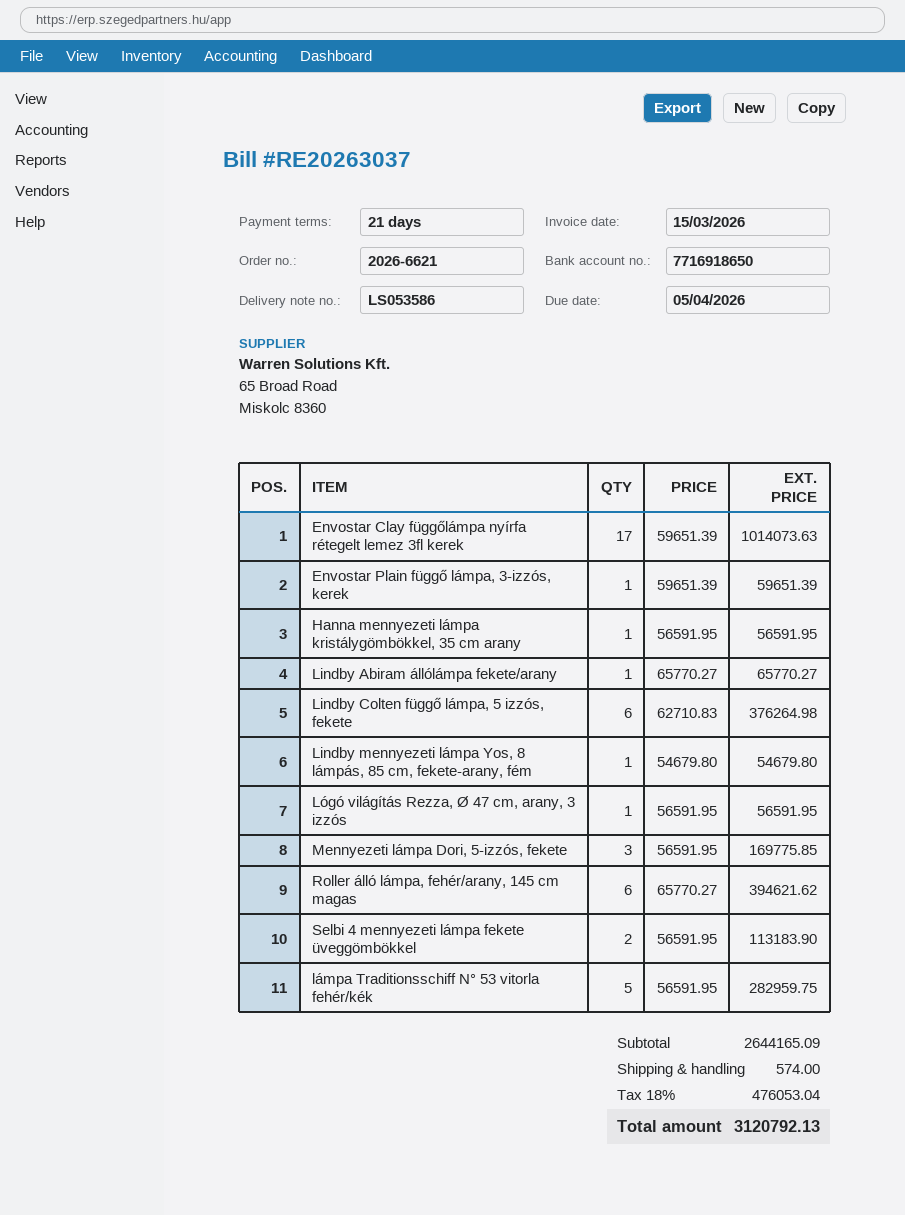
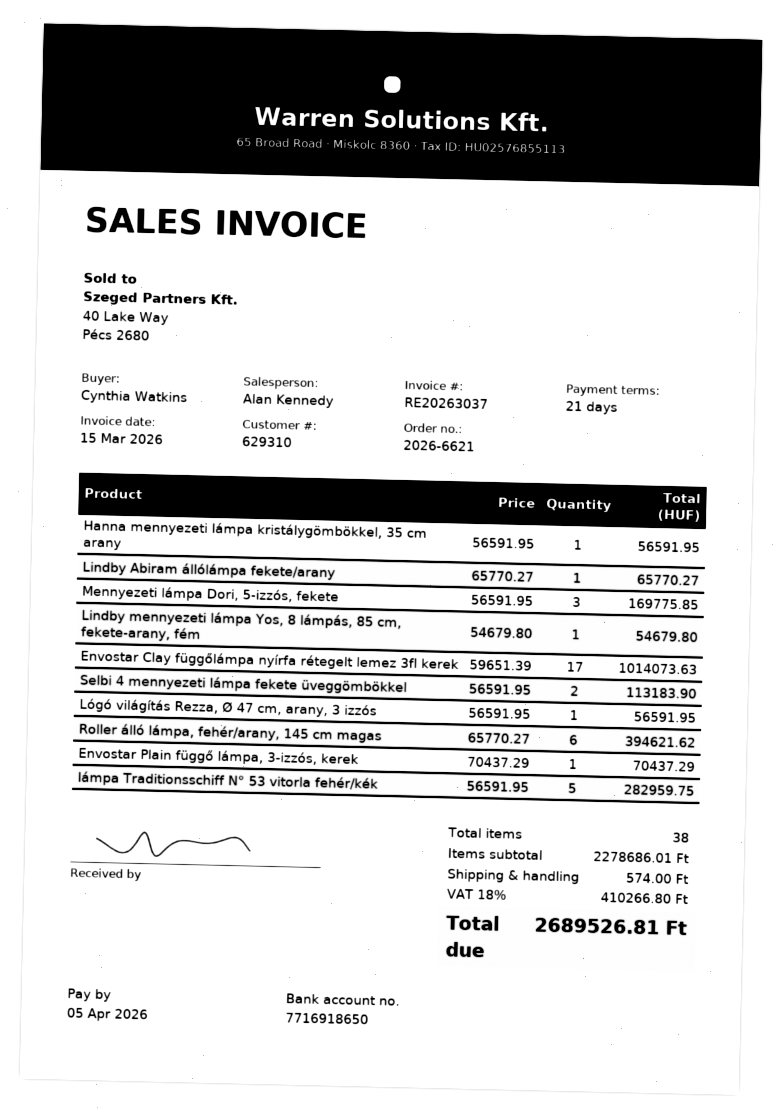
Envostar Plain függő lámpa, 3-izzós, kerek: 1 x 59651.39 = 59651.39 -> 1 x 70437.29 = 70437.29
Lindby Colten függő lámpa, 5 izzós, fekete: 6 x 62710.83 = 376264.98 -> none
subtotal: 2644165.09 -> 2278686.01
tax: 18% = 476053.04 -> 18% = 410266.80
total: 3120792.13 -> 2689526.81

